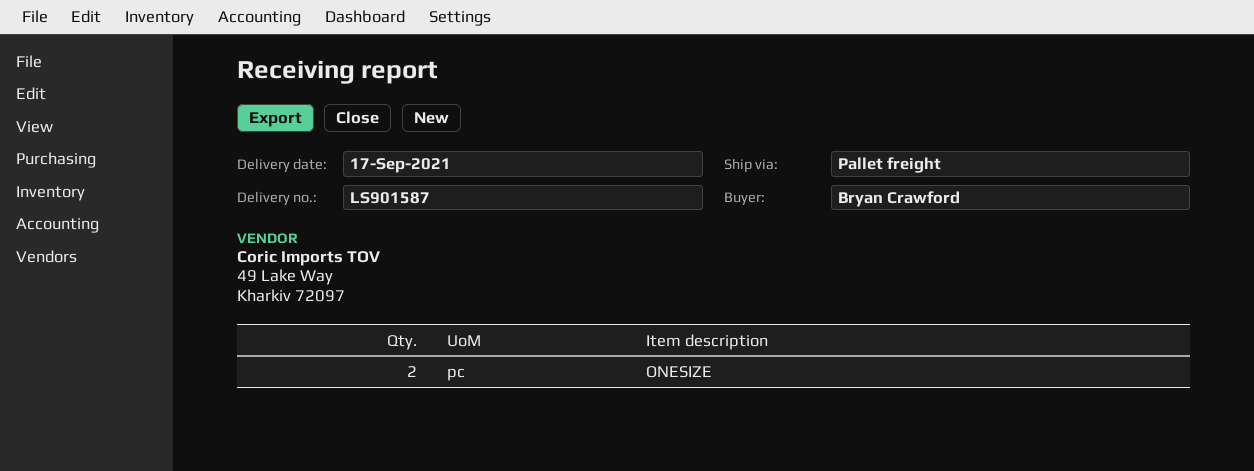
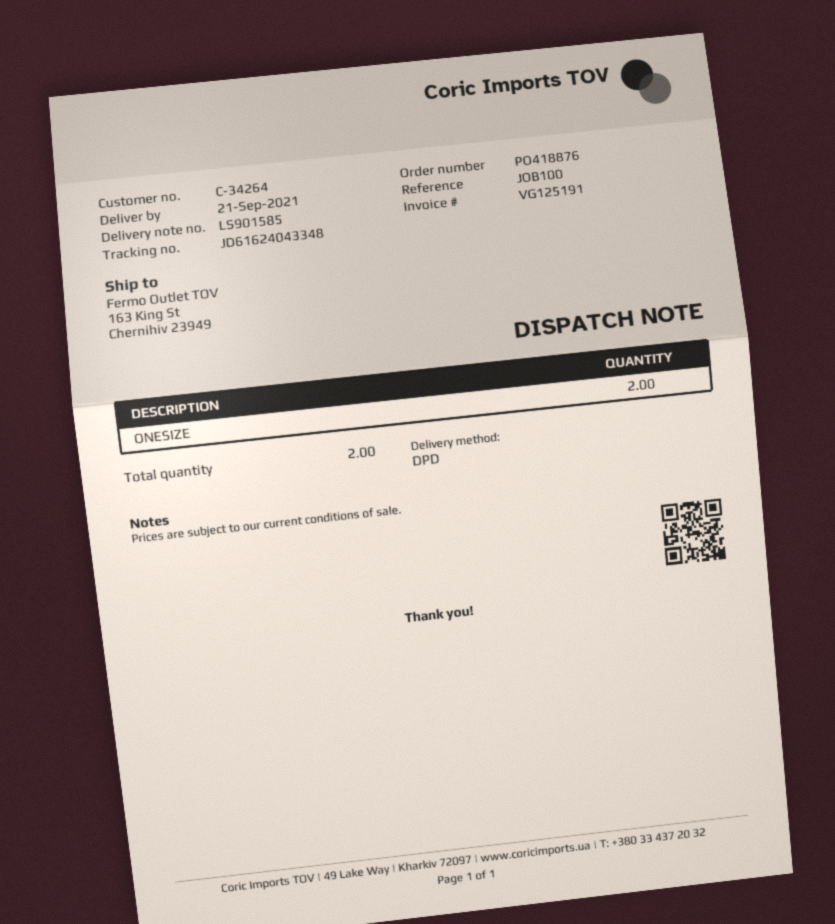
delivery note number: LS901587 -> LS901585
delivery date: 2021-09-17 -> 2021-09-21
shipping method: pallet freight -> DPD

